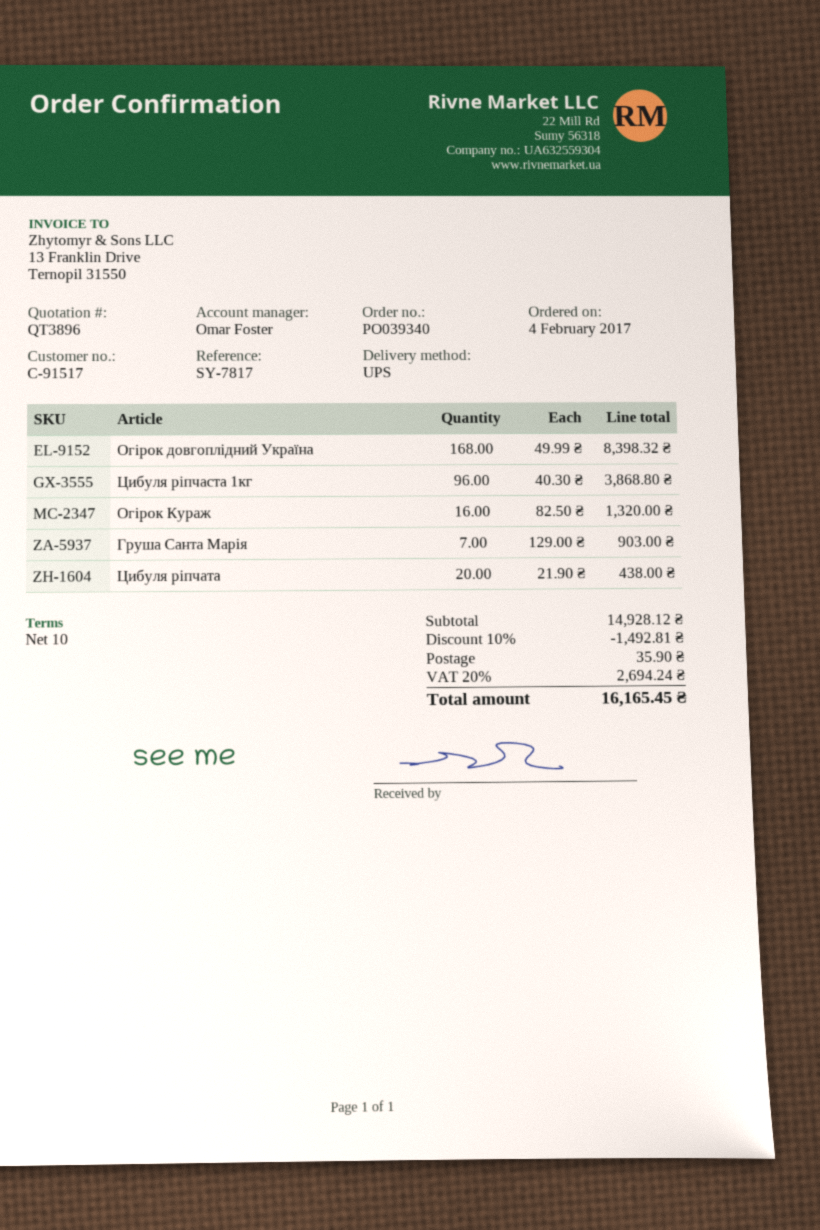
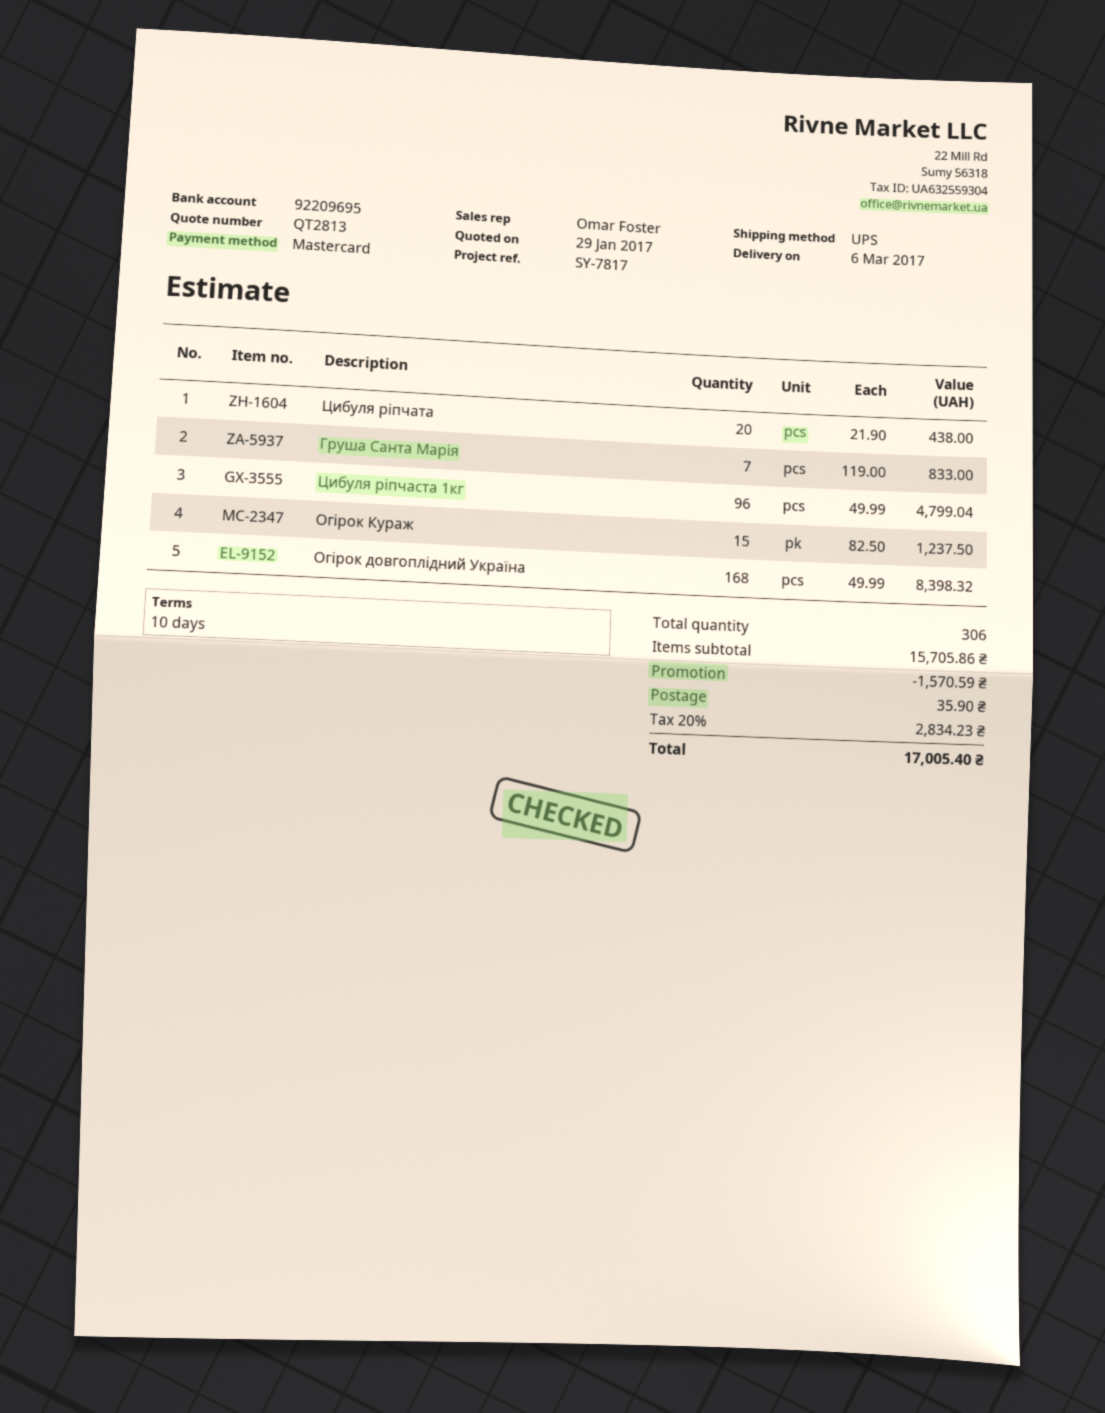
quote number: QT3896 -> QT2813
Цибуля ріпчаста 1кг: 96 x 40.30 = 3868.80 -> 96 x 49.99 = 4799.04
Огірок Кураж: 16 x 82.50 = 1320.00 -> 15 x 82.50 = 1237.50
Груша Санта Марія: 7 x 129.00 = 903.00 -> 7 x 119.00 = 833.00
subtotal: 14928.12 -> 15705.86
discount: 1492.81 -> 1570.59
tax: 20% = 2694.24 -> 20% = 2834.23
total: 16165.45 -> 17005.40

